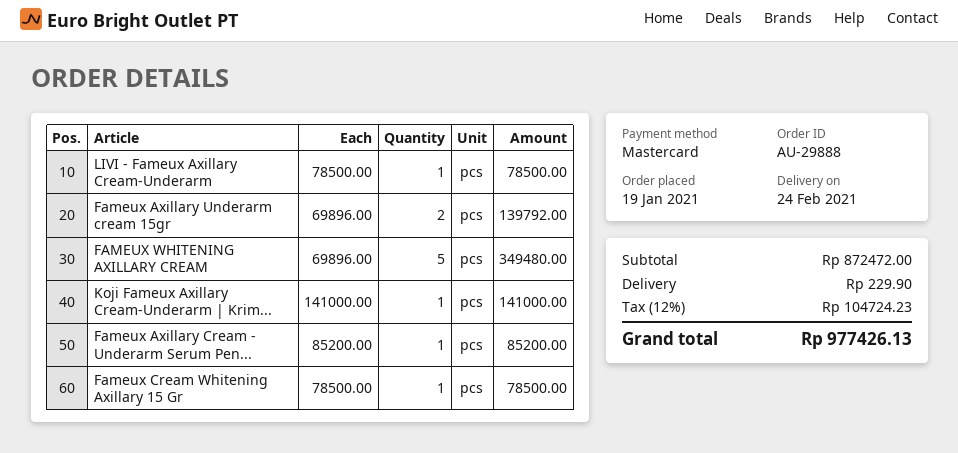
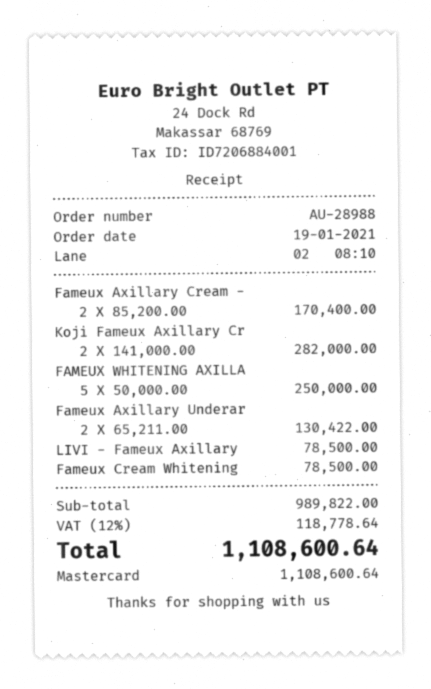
order number: AU-29888 -> AU-28988
Fameux Axillary Underarm cream 15gr: 2 x 69896.00 = 139792.00 -> 2 x 65211.00 = 130422.00
FAMEUX WHITENING AXILLARY CREAM: 5 x 69896.00 = 349480.00 -> 5 x 50000.00 = 250000.00
Koji Fameux Axillary Cream-Underarm | Krim...: 1 x 141000.00 = 141000.00 -> 2 x 141000.00 = 282000.00
Fameux Axillary Cream - Underarm Serum Pen...: 1 x 85200.00 = 85200.00 -> 2 x 85200.00 = 170400.00
subtotal: 872472.00 -> 989822.00
shipping: 229.90 -> none
tax: 12% = 104724.23 -> 12% = 118778.64
total: 977426.13 -> 1108600.64

